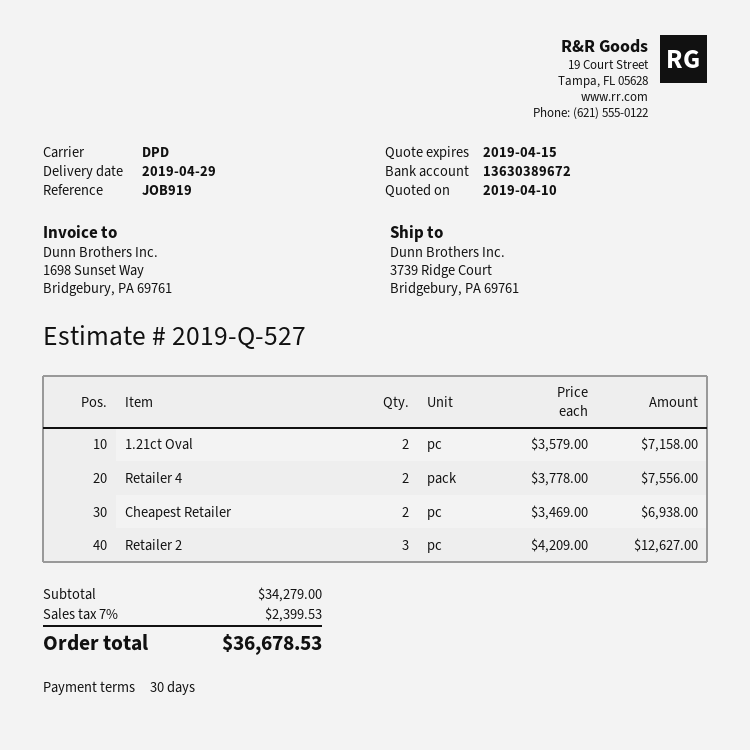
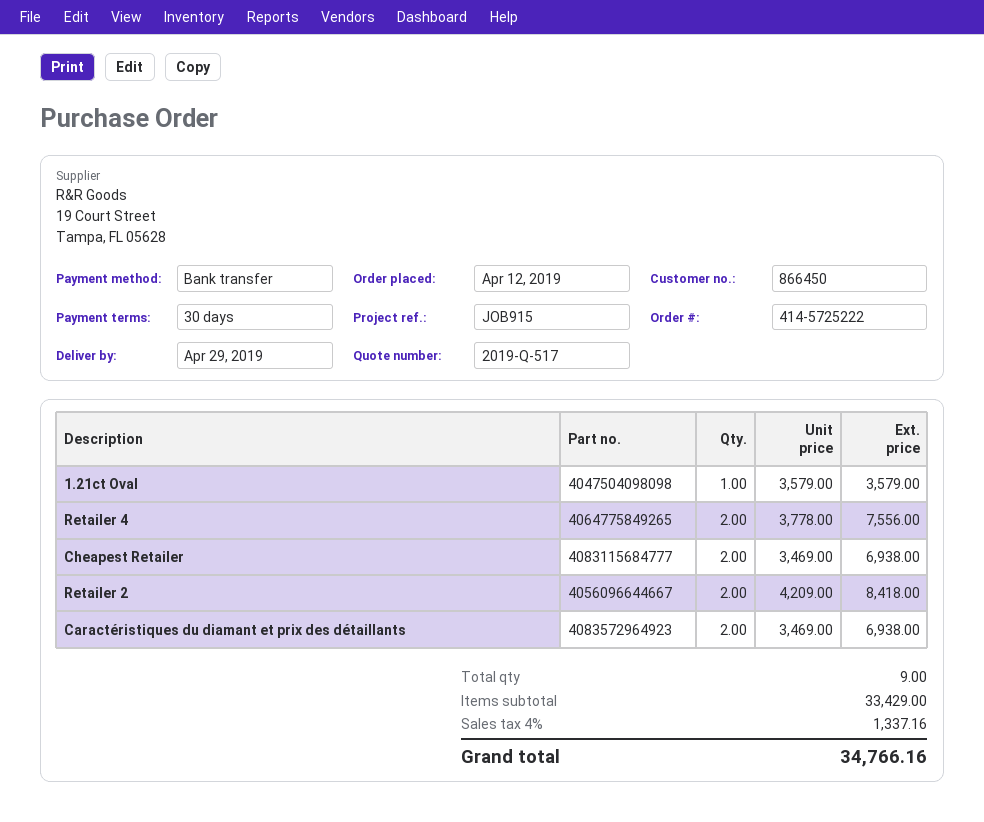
quote number: 2019-Q-527 -> 2019-Q-517
reference: JOB919 -> JOB915
1.21ct Oval: 2 x 3579.00 = 7158.00 -> 1 x 3579.00 = 3579.00
Retailer 2: 3 x 4209.00 = 12627.00 -> 2 x 4209.00 = 8418.00
Caractéristiques du diamant et prix des détaillants: none -> 2 x 3469.00 = 6938.00
subtotal: 34279.00 -> 33429.00
tax: 7% = 2399.53 -> 4% = 1337.16
total: 36678.53 -> 34766.16

